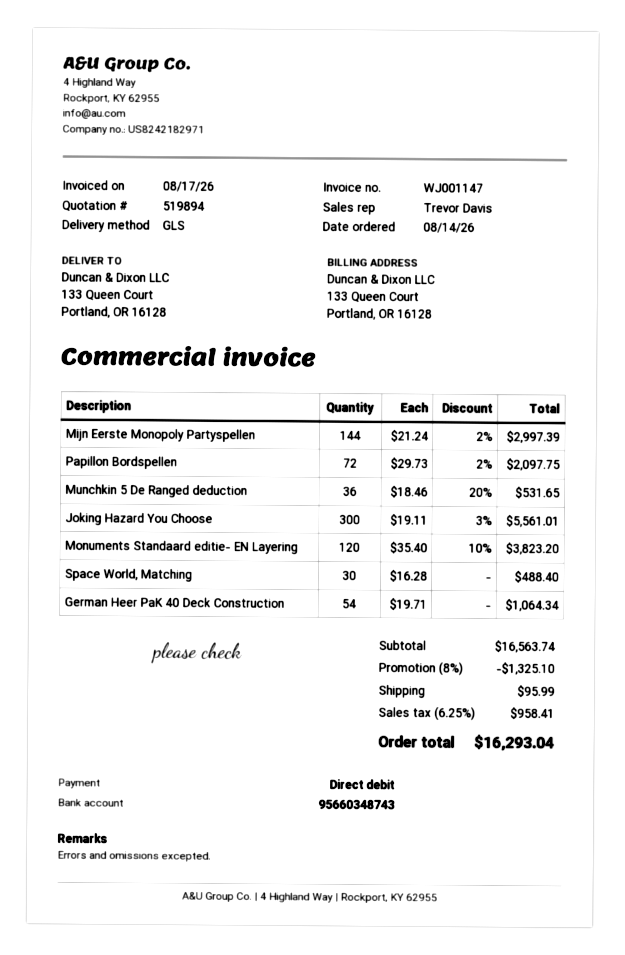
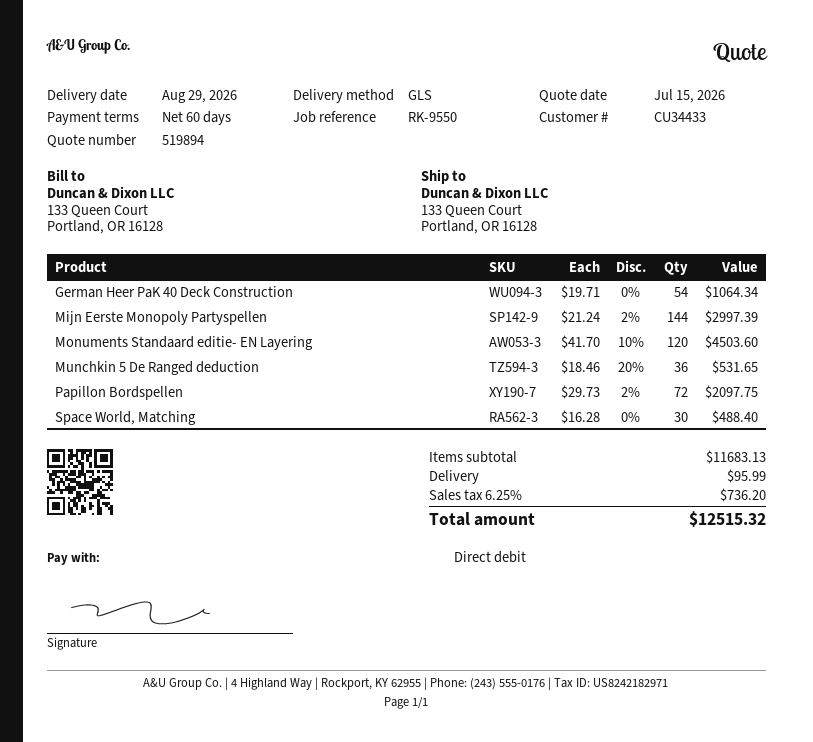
Joking Hazard You Choose: 300 x 19.11 - 3% = 5561.01 -> none
Monuments Standaard editie- EN Layering: 120 x 35.40 - 10% = 3823.20 -> 120 x 41.70 - 10% = 4503.60
subtotal: 16563.74 -> 11683.13
discount: 8% = 1325.10 -> none
tax: 6.25% = 958.41 -> 6.25% = 736.20
total: 16293.04 -> 12515.32

